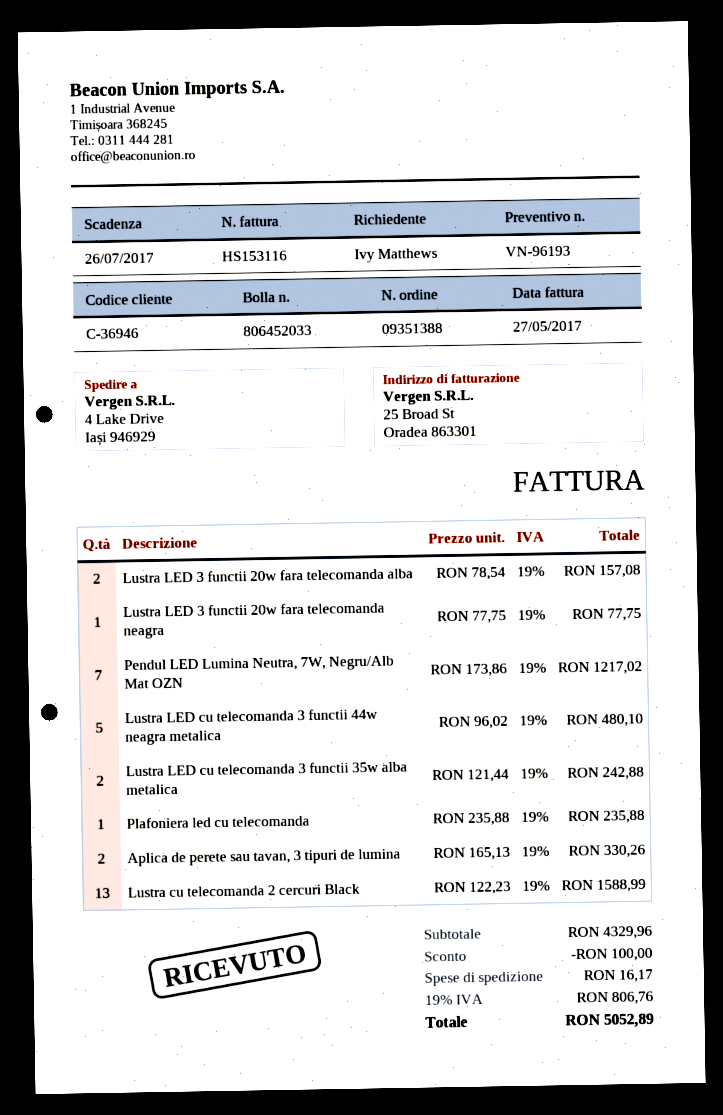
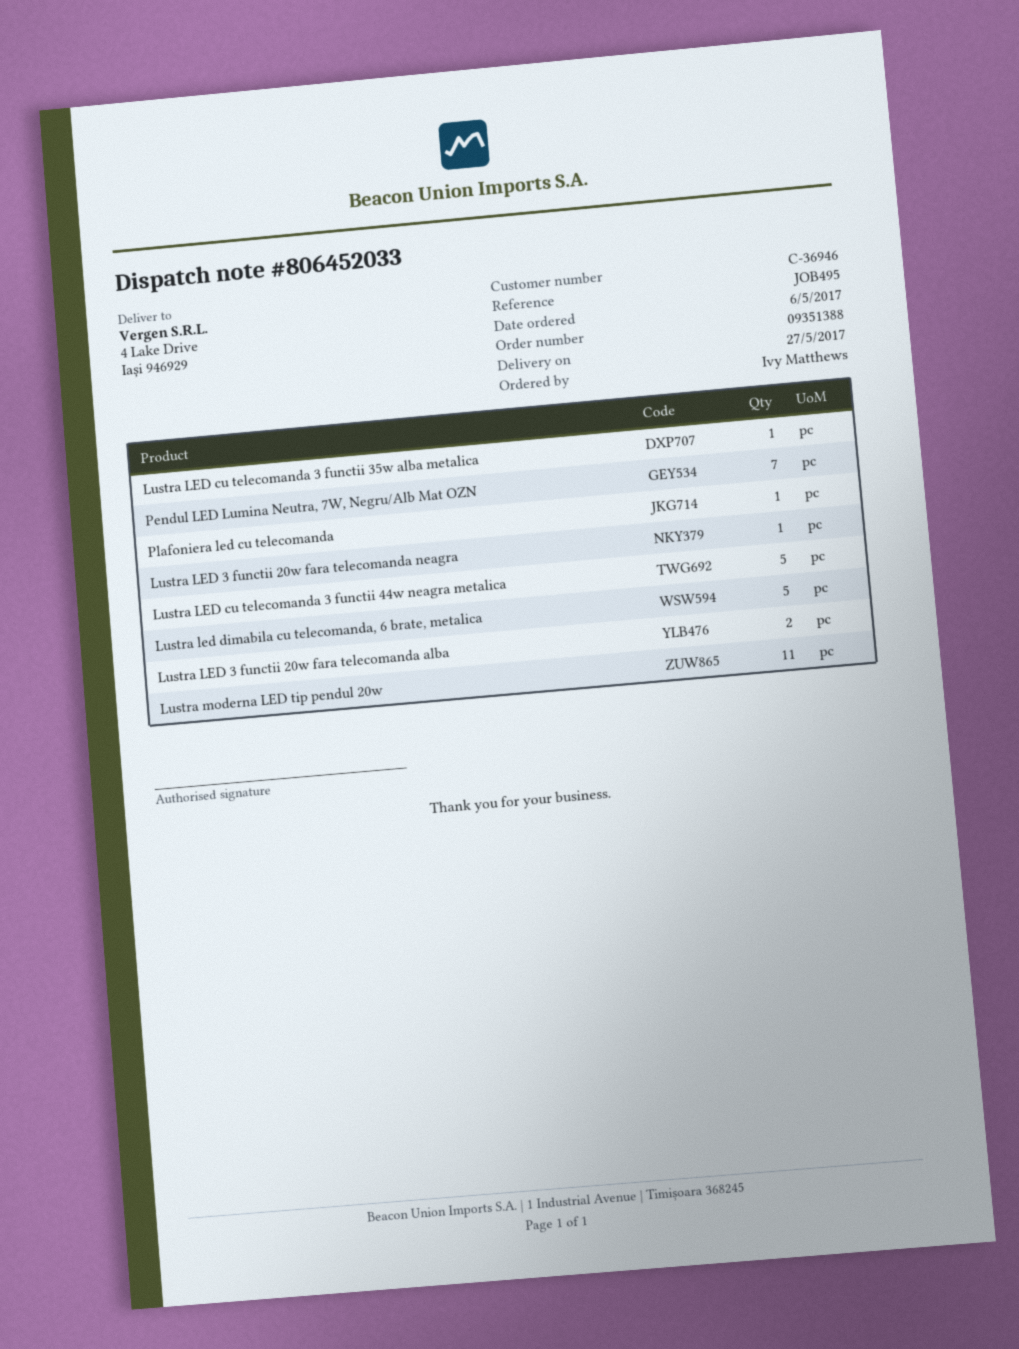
Lustra LED cu telecomanda 3 functii 35w alba metalica: 2 -> 1
Aplica de perete sau tavan, 3 tipuri de lumina: 2 -> none
Lustra cu telecomanda 2 cercuri Black: 13 -> none
Lustra led dimabila cu telecomanda, 6 brate, metalica: none -> 5
Lustra moderna LED tip pendul 20w: none -> 11

